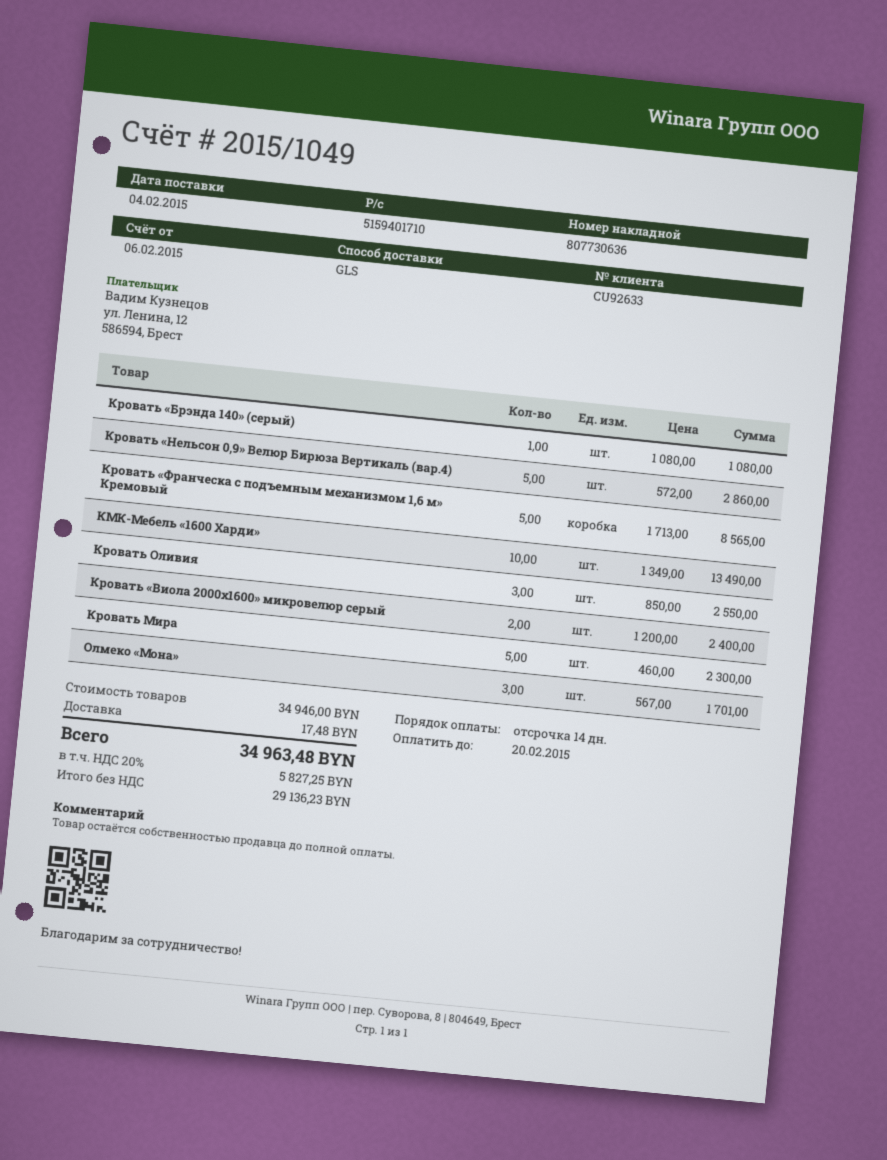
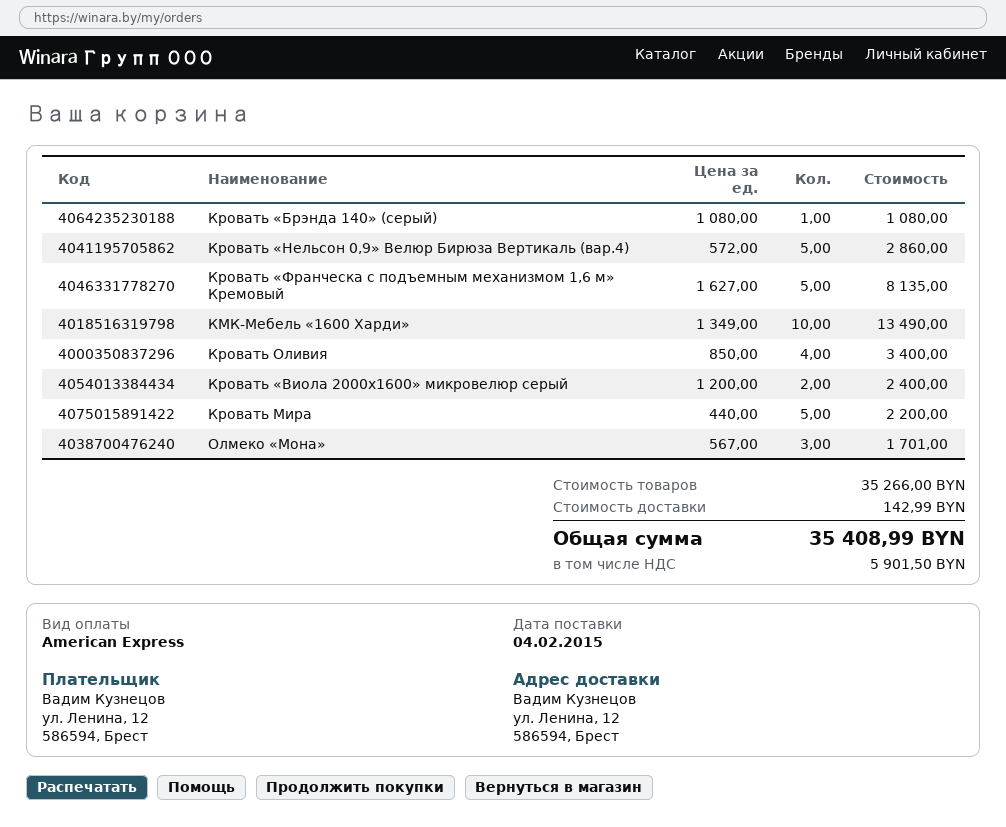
Кровать «Франческа с подъемным механизмом 1,6 м» Кремовый: 5 x 1713.00 = 8565.00 -> 5 x 1627.00 = 8135.00
Кровать Оливия: 3 x 850.00 = 2550.00 -> 4 x 850.00 = 3400.00
Кровать Мира: 5 x 460.00 = 2300.00 -> 5 x 440.00 = 2200.00
subtotal: 34946.00 -> 35266.00
shipping: 17.48 -> 142.99
tax: 5827.25 -> 5901.50
total: 34963.48 -> 35408.99

